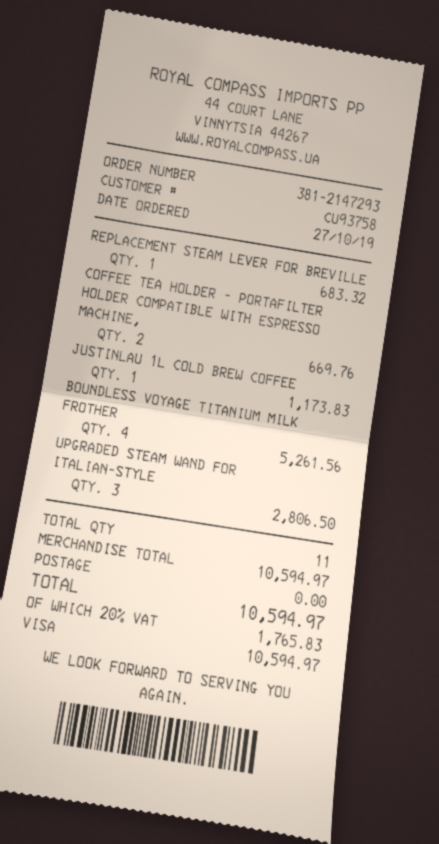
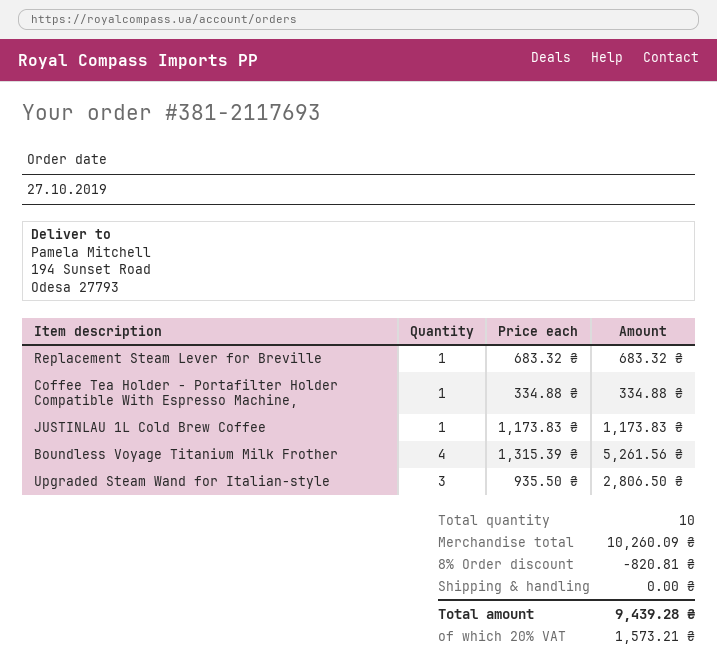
order number: 381-2147293 -> 381-2117693
COFFEE TEA HOLDER - PORTAFILTER HOLDER COMPATIBLE WITH ESPRESSO MACHINE,: 2 for 669.76 -> 1 for 334.88
total quantity: 11 -> 10
subtotal: 10594.97 -> 10260.09
discount: none -> 8% = 820.81
tax: 20% = 1765.83 -> 20% = 1573.21
total: 10594.97 -> 9439.28

